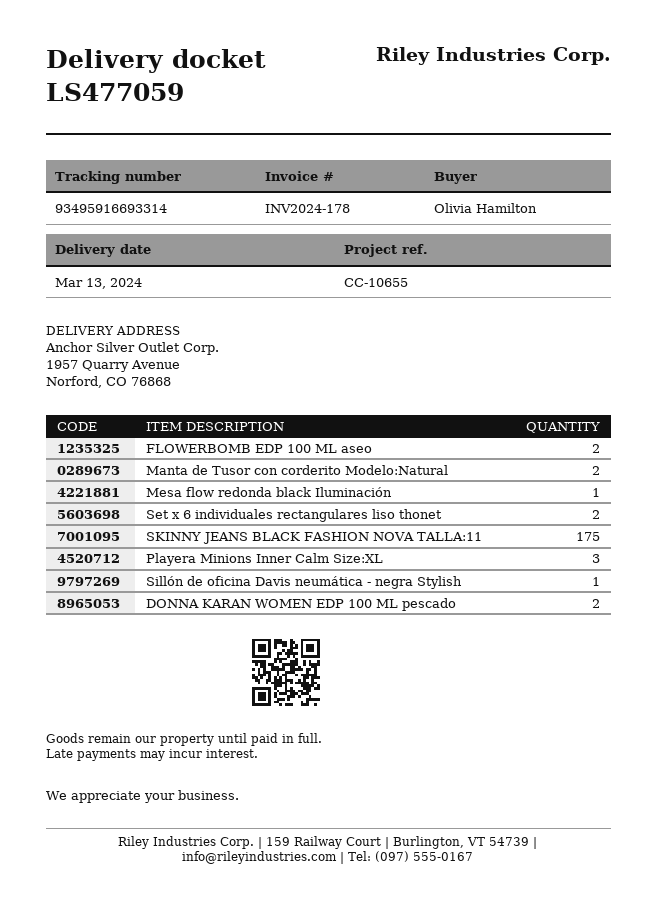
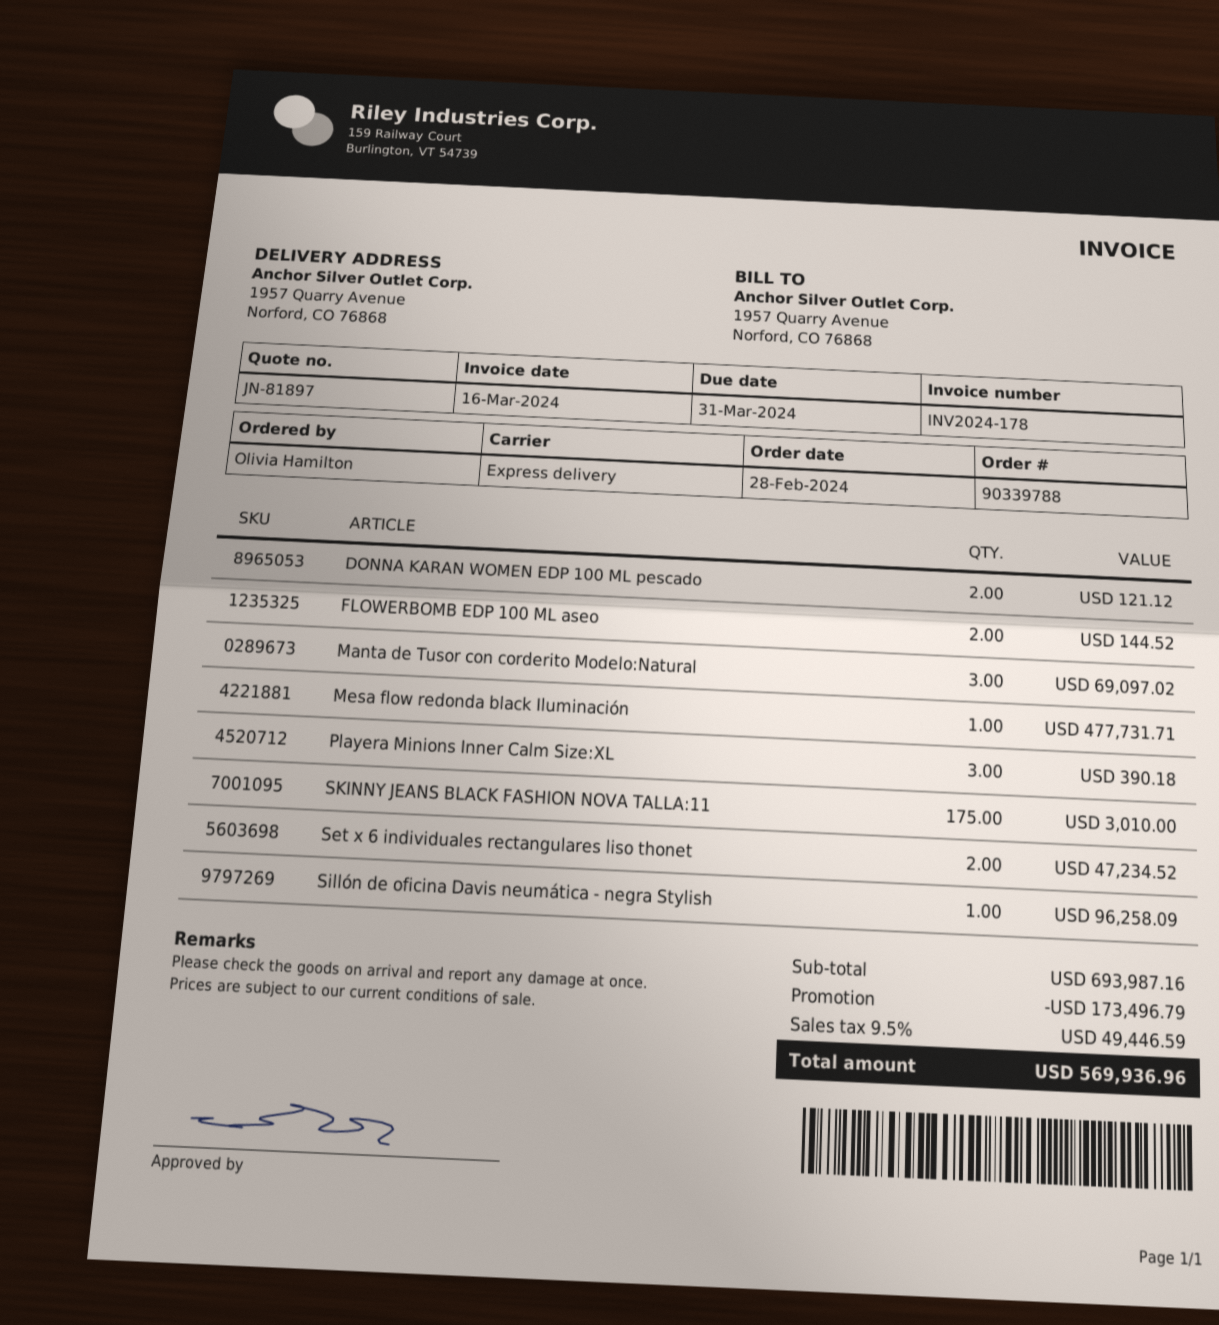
Manta de Tusor con corderito Modelo:Natural: 2 -> 3

